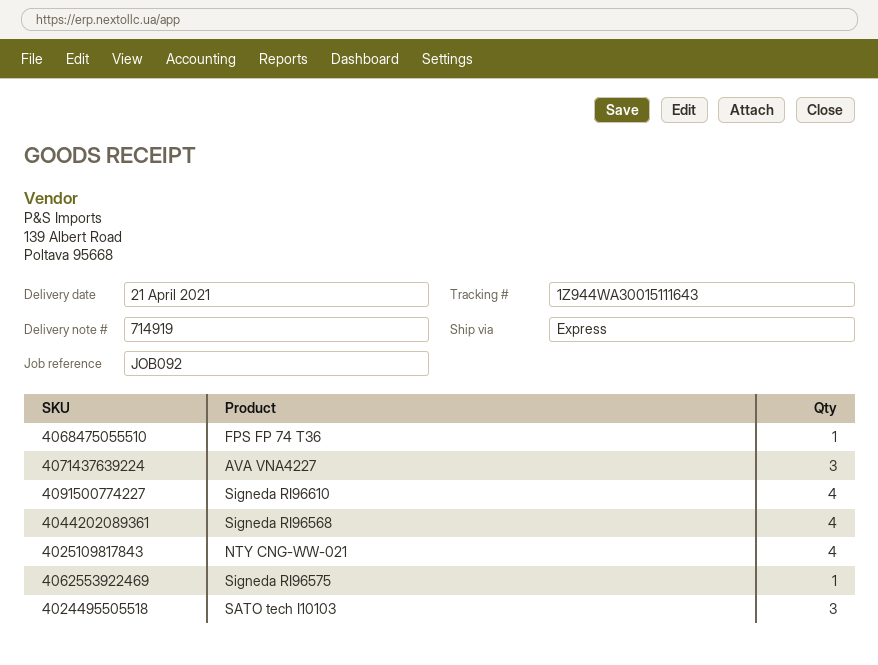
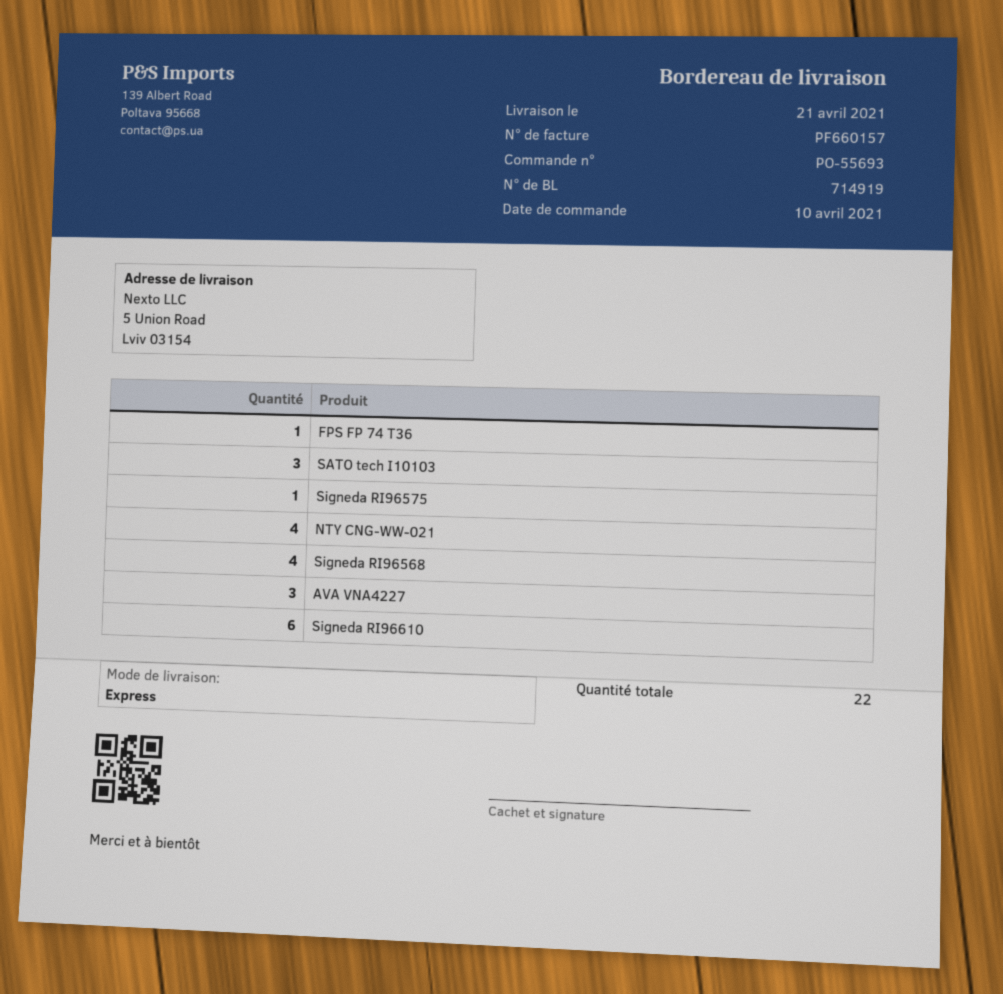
Signeda RI96610: 4 -> 6

